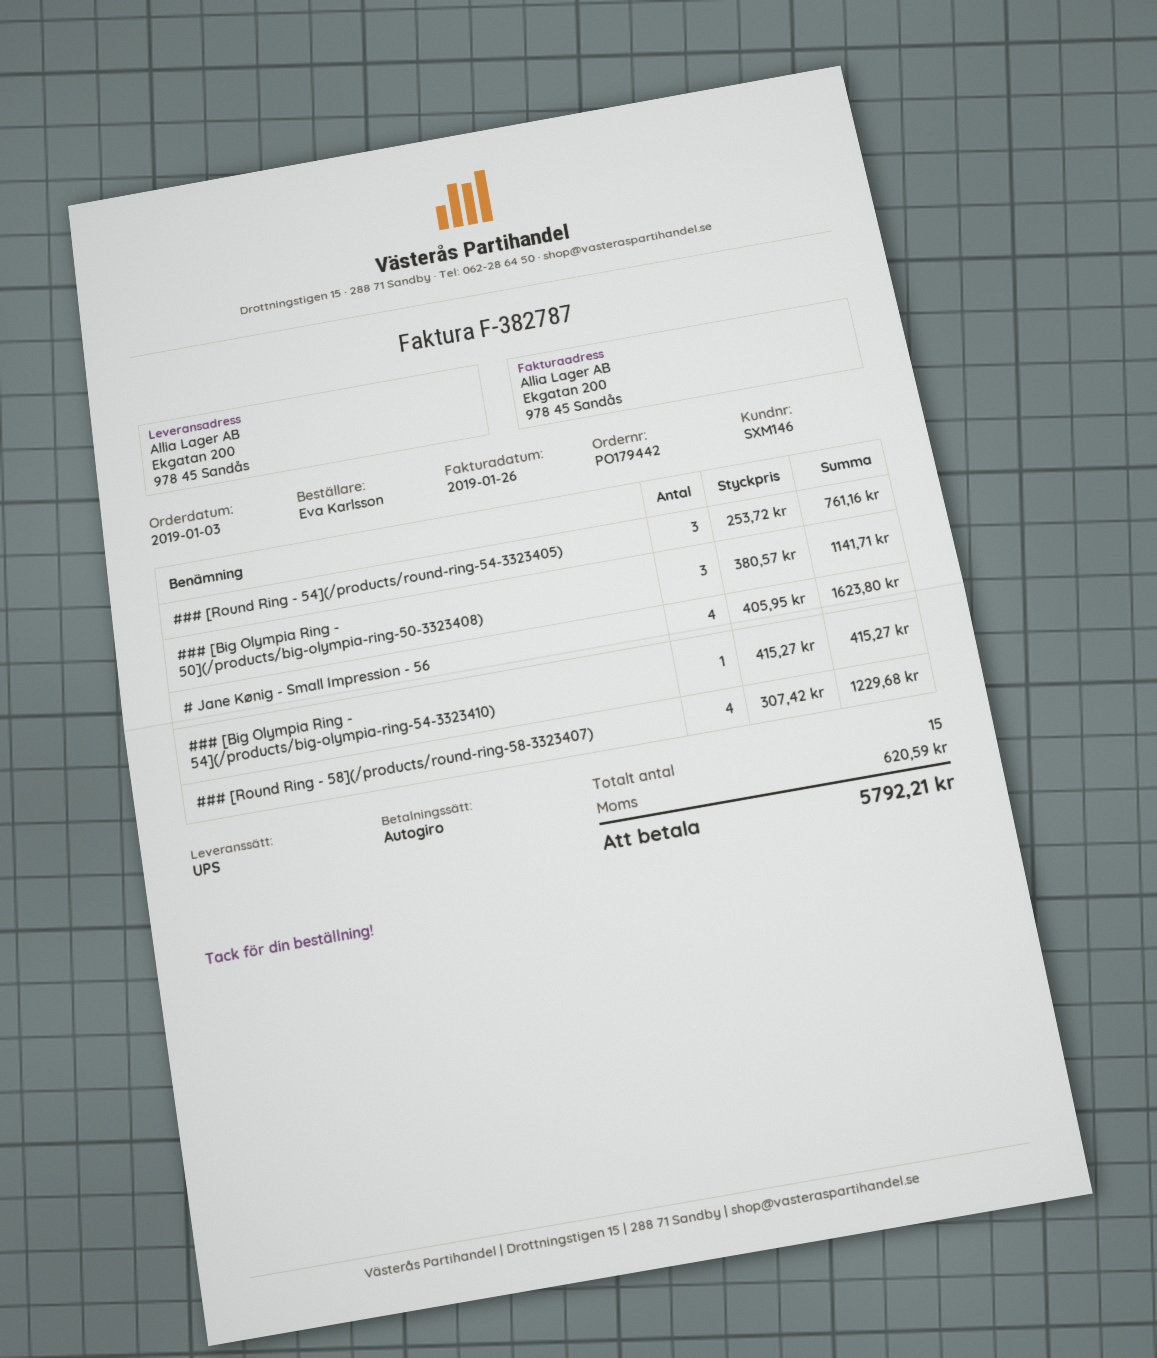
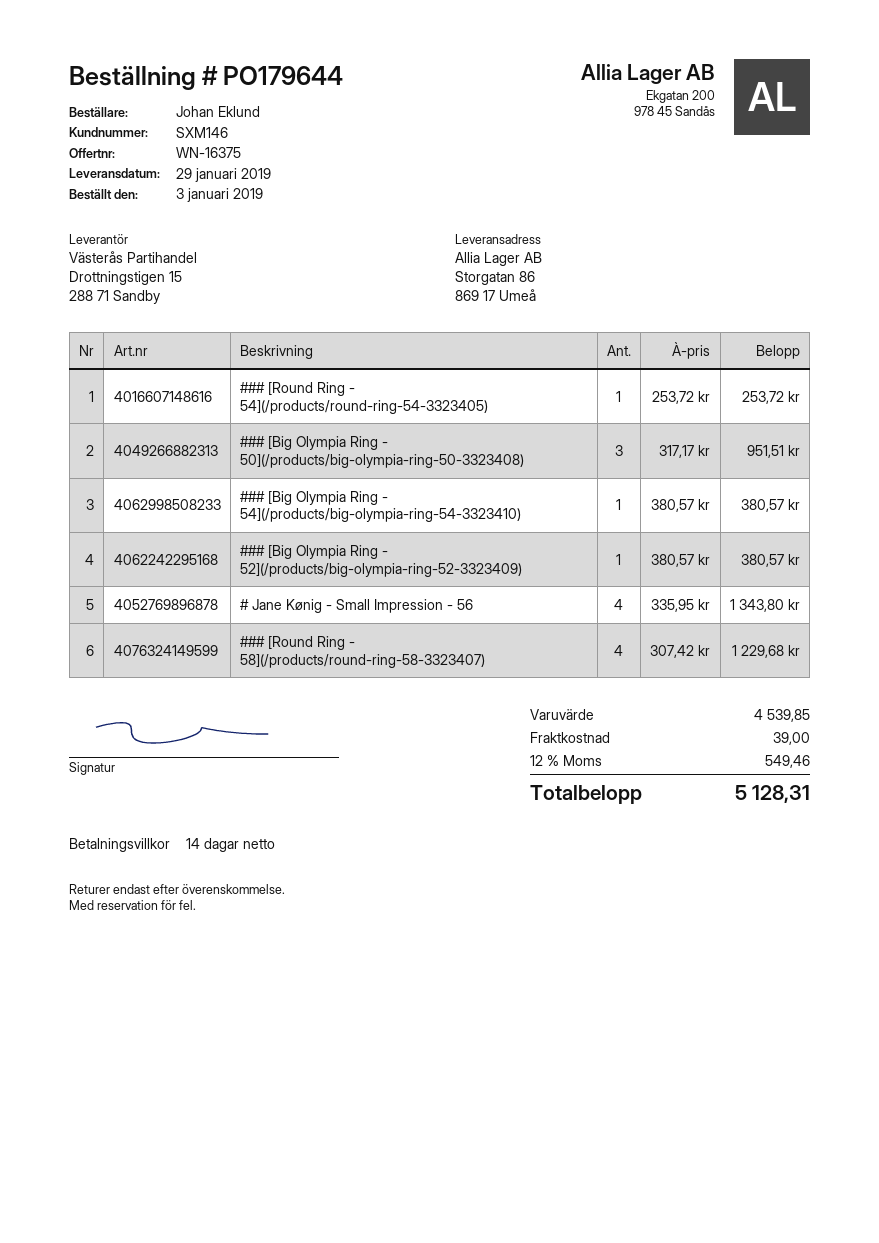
order number: PO179442 -> PO179644
ordered by: Eva Karlsson -> Johan Eklund
ship to: Ekgatan 200, 978 45 Sandås -> Storgatan 86, 869 17 Umeå
### [Round Ring - 54](/products/round-ring-54-3323405): 3 x 253.72 = 761.16 -> 1 x 253.72 = 253.72
### [Big Olympia Ring - 50](/products/big-olympia-ring-50-3323408): 3 x 380.57 = 1141.71 -> 3 x 317.17 = 951.51
# Jane Kønig - Small Impression - 56: 4 x 405.95 = 1623.80 -> 4 x 335.95 = 1343.80
### [Big Olympia Ring - 54](/products/big-olympia-ring-54-3323410): 1 x 415.27 = 415.27 -> 1 x 380.57 = 380.57
### [Big Olympia Ring - 52](/products/big-olympia-ring-52-3323409): none -> 1 x 380.57 = 380.57
shipping: none -> 39.00
tax: 620.59 -> 549.46
total: 5792.21 -> 5128.31

